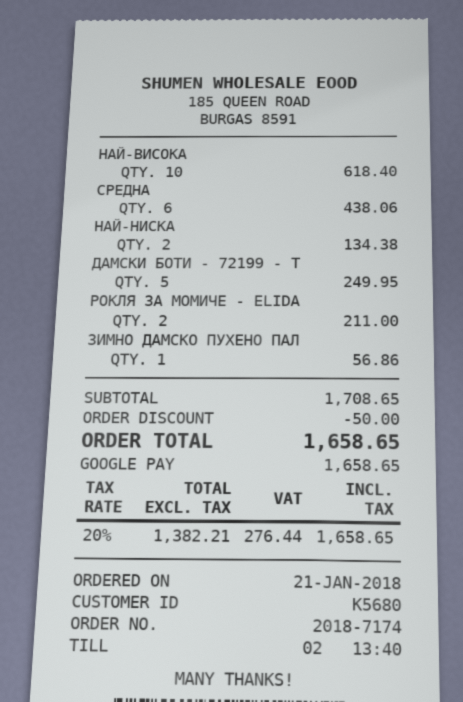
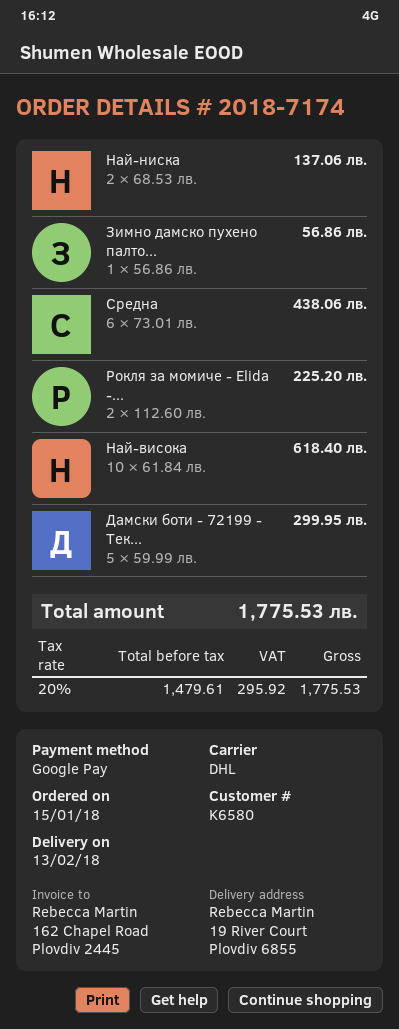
order date: 2018-01-21 -> 2018-01-15
customer number: K5680 -> K6580
НАЙ-НИСКА: 2 for 134.38 -> 2 for 137.06
ДАМСКИ БОТИ - 72199 - Т: 5 for 249.95 -> 5 for 299.95
РОКЛЯ ЗА МОМИЧЕ - ELIDA: 2 for 211.00 -> 2 for 225.20
discount: 50.00 -> none
net: 1382.21 -> 1479.61
tax: 20% = 276.44 -> 20% = 295.92
total: 1658.65 -> 1775.53

